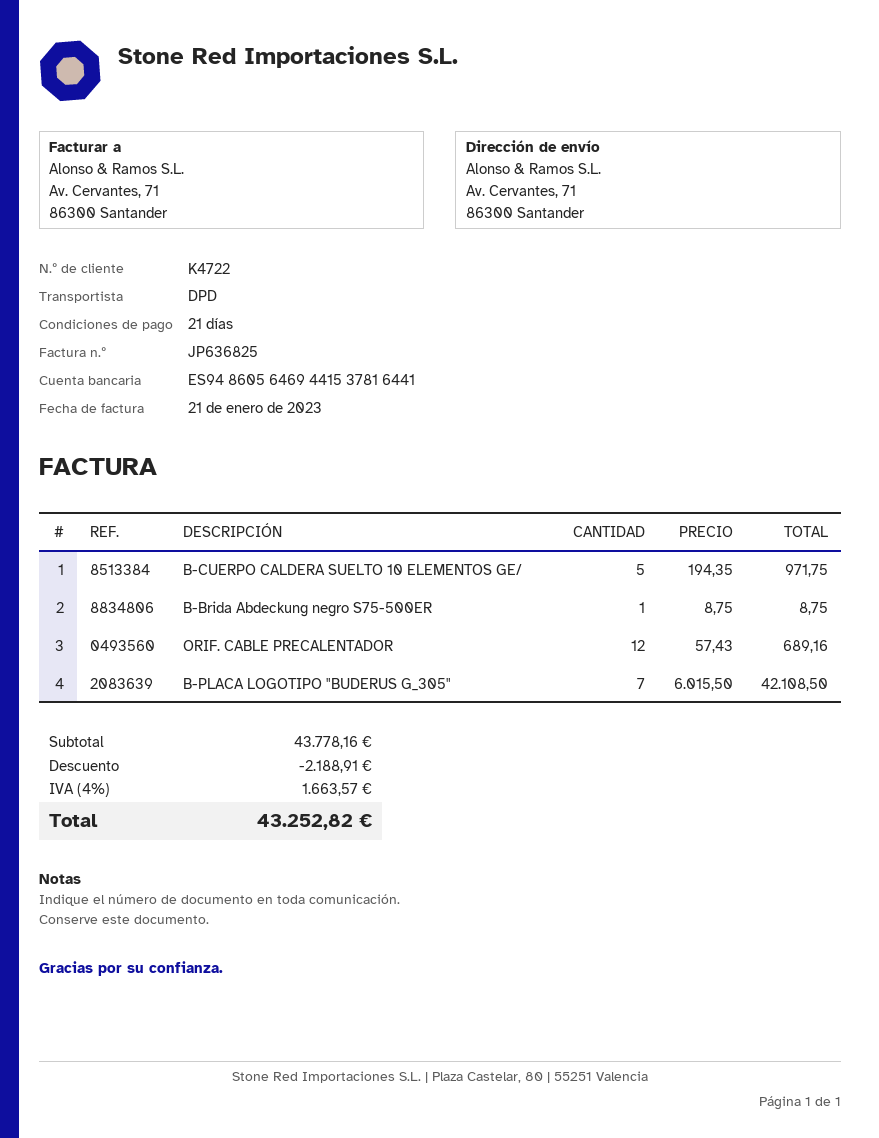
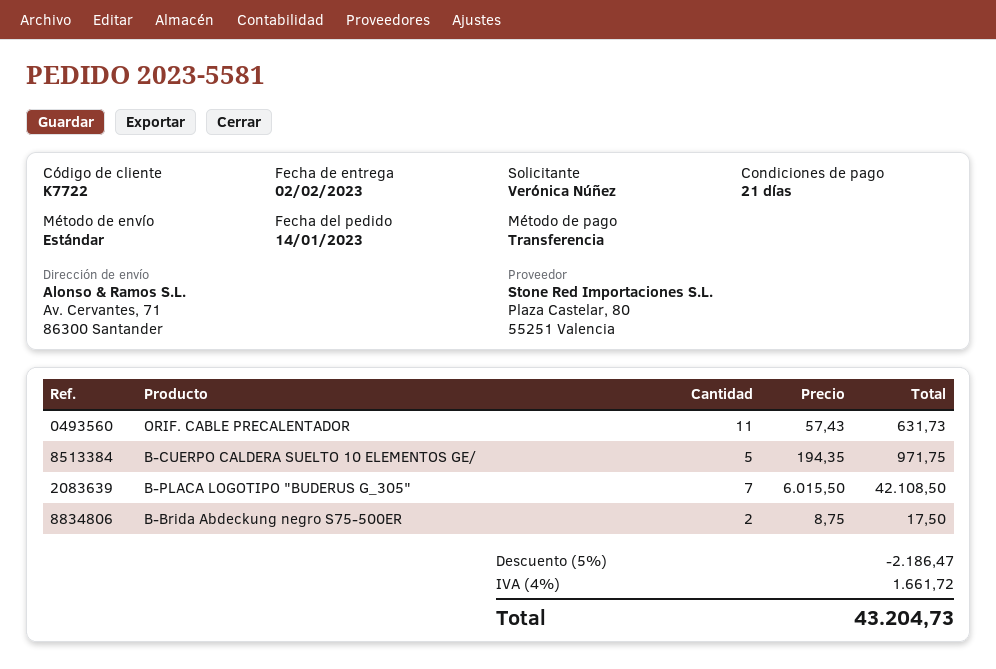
customer number: K4722 -> K7722
shipping method: DPD -> standard
B-Brida Abdeckung negro S75-500ER: 1 x 8.75 = 8.75 -> 2 x 8.75 = 17.50
ORIF. CABLE PRECALENTADOR: 12 x 57.43 = 689.16 -> 11 x 57.43 = 631.73
discount: 2188.91 -> 2186.47
tax: 4% = 1663.57 -> 4% = 1661.72
total: 43252.82 -> 43204.73

